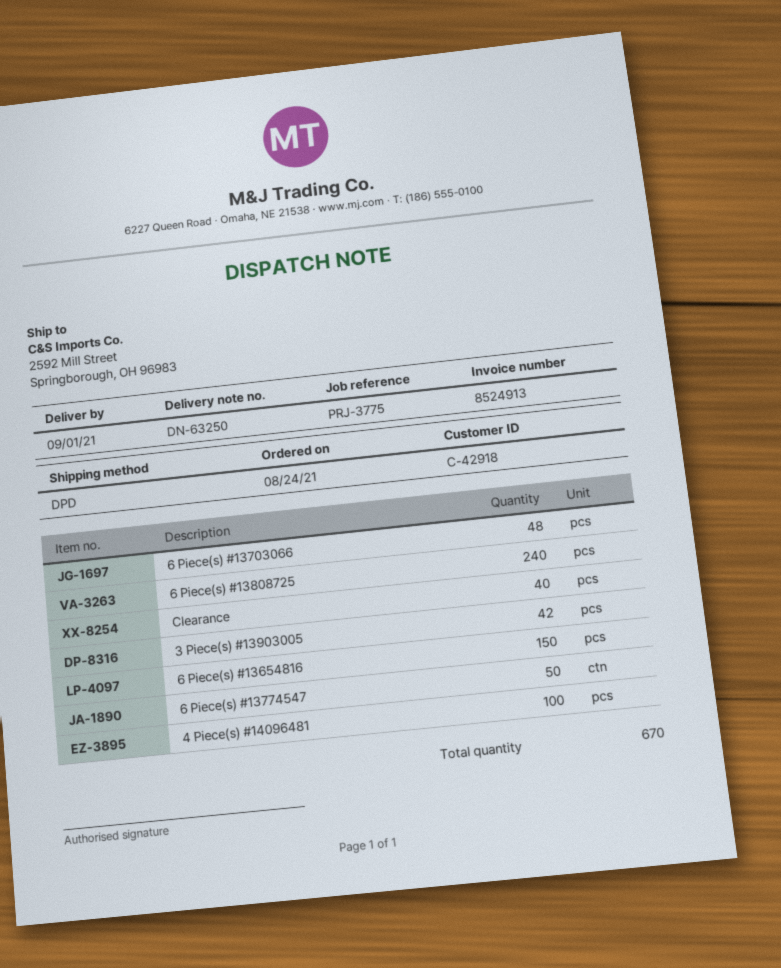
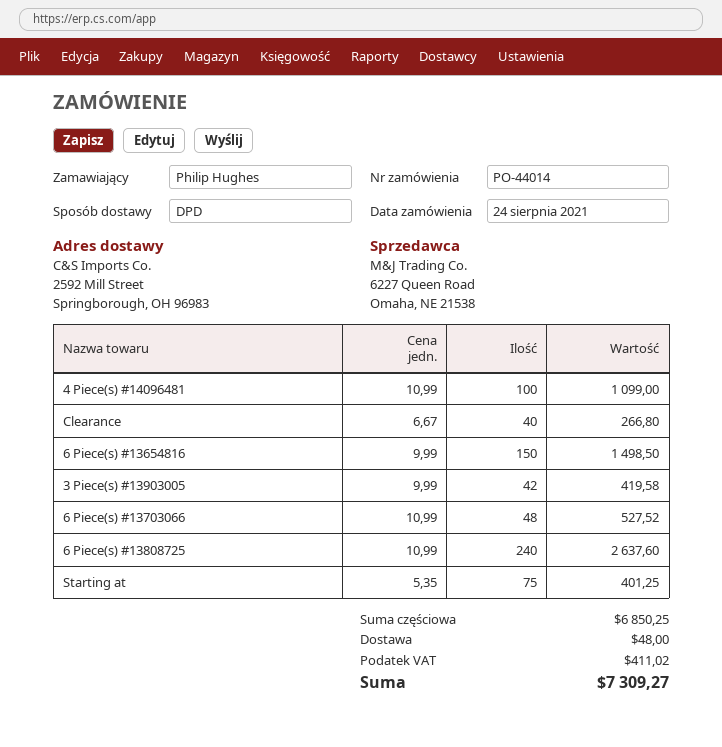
6 Piece(s) #13774547: 50 -> none
Starting at: none -> 75

